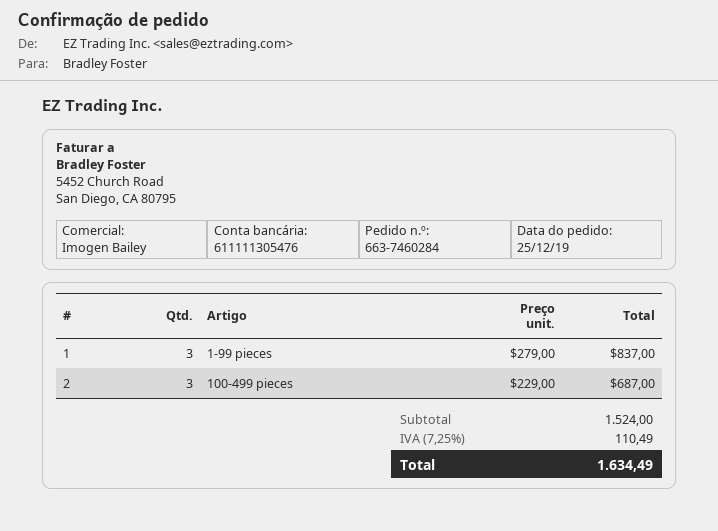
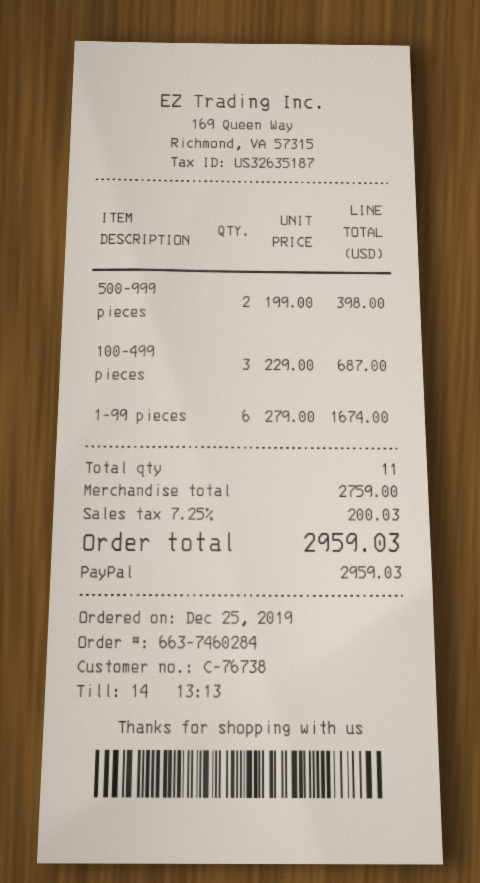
1-99 pieces: 3 x 279.00 = 837.00 -> 6 x 279.00 = 1674.00
500-999 pieces: none -> 2 x 199.00 = 398.00
subtotal: 1524.00 -> 2759.00
tax: 7.25% = 110.49 -> 7.25% = 200.03
total: 1634.49 -> 2959.03

